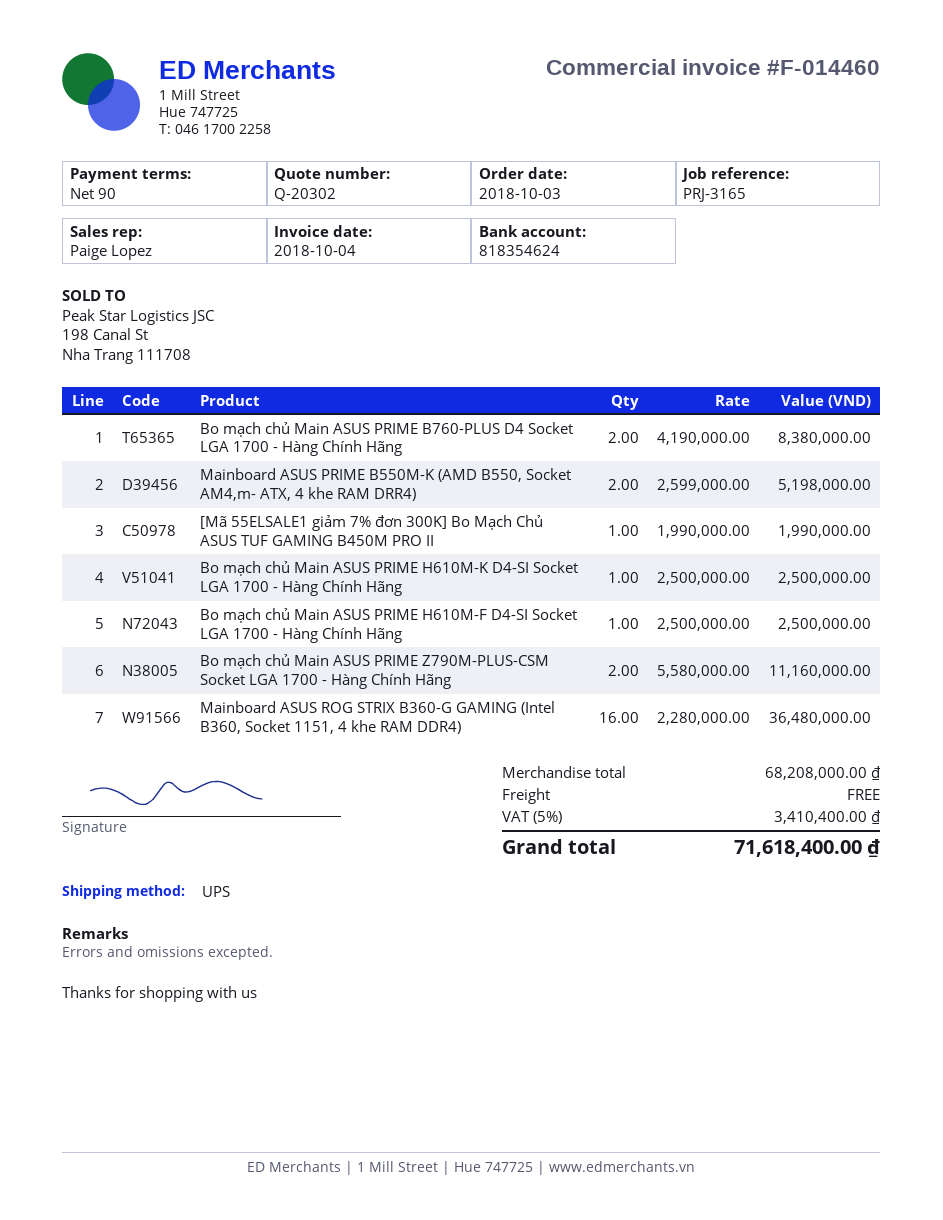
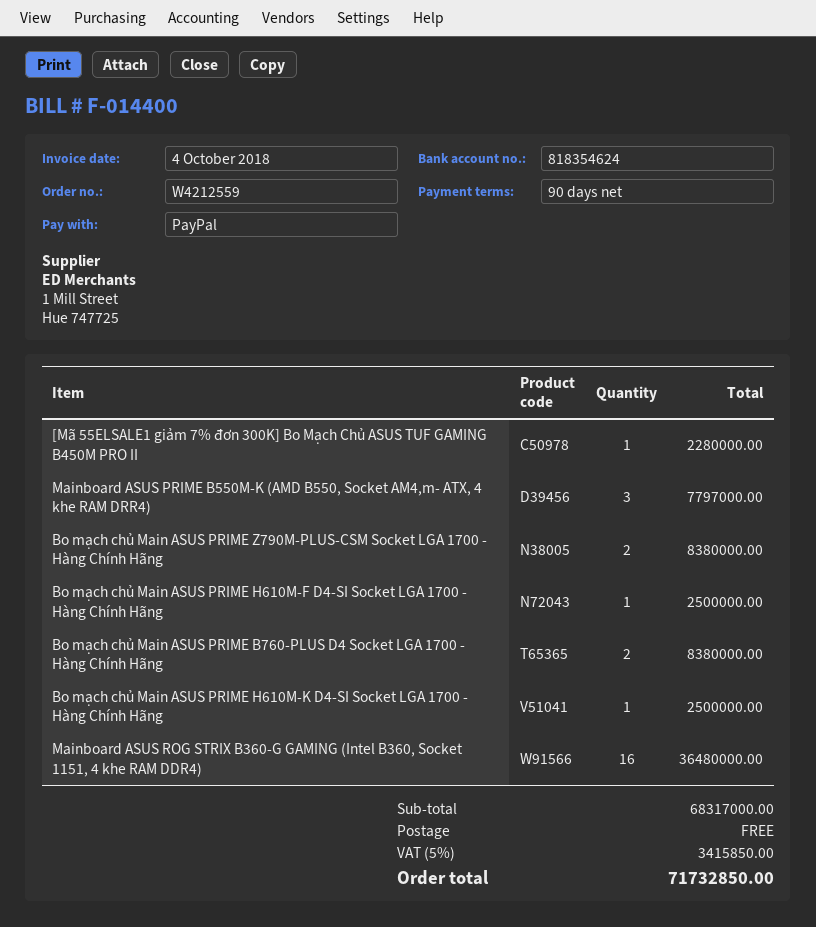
invoice number: F-014460 -> F-014400
Mainboard ASUS PRIME B550M-K (AMD B550, Socket AM4,m- ATX, 4 khe RAM DRR4): 2 for 5198000.00 -> 3 for 7797000.00
[Mã 55ELSALE1 giảm 7% đơn 300K] Bo Mạch Chủ ASUS TUF GAMING B450M PRO II: 1 for 1990000.00 -> 1 for 2280000.00
Bo mạch chủ Main ASUS PRIME Z790M-PLUS-CSM Socket LGA 1700 - Hàng Chính Hãng: 2 for 11160000.00 -> 2 for 8380000.00
subtotal: 68208000.00 -> 68317000.00
tax: 5% = 3410400.00 -> 5% = 3415850.00
total: 71618400.00 -> 71732850.00

